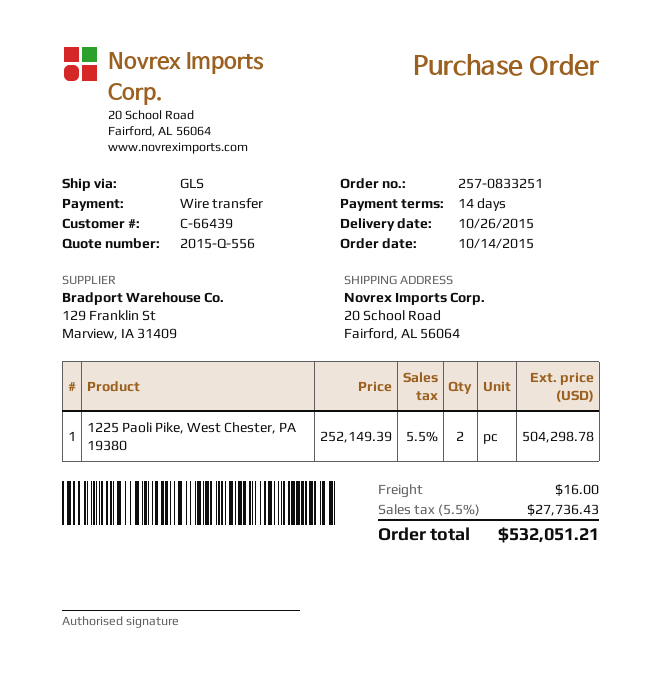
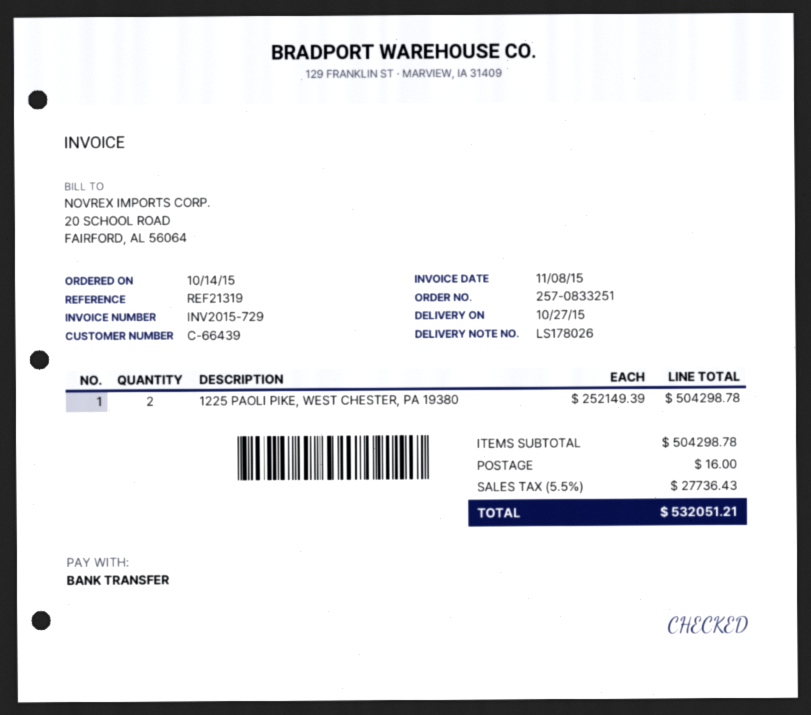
delivery date: 2015-10-26 -> 2015-10-27

